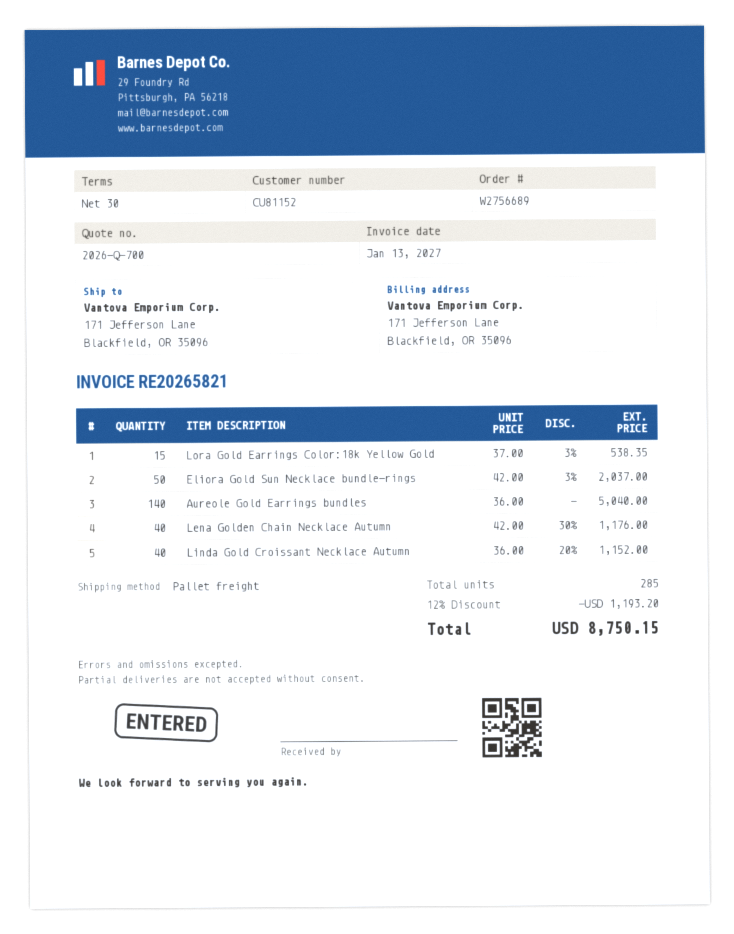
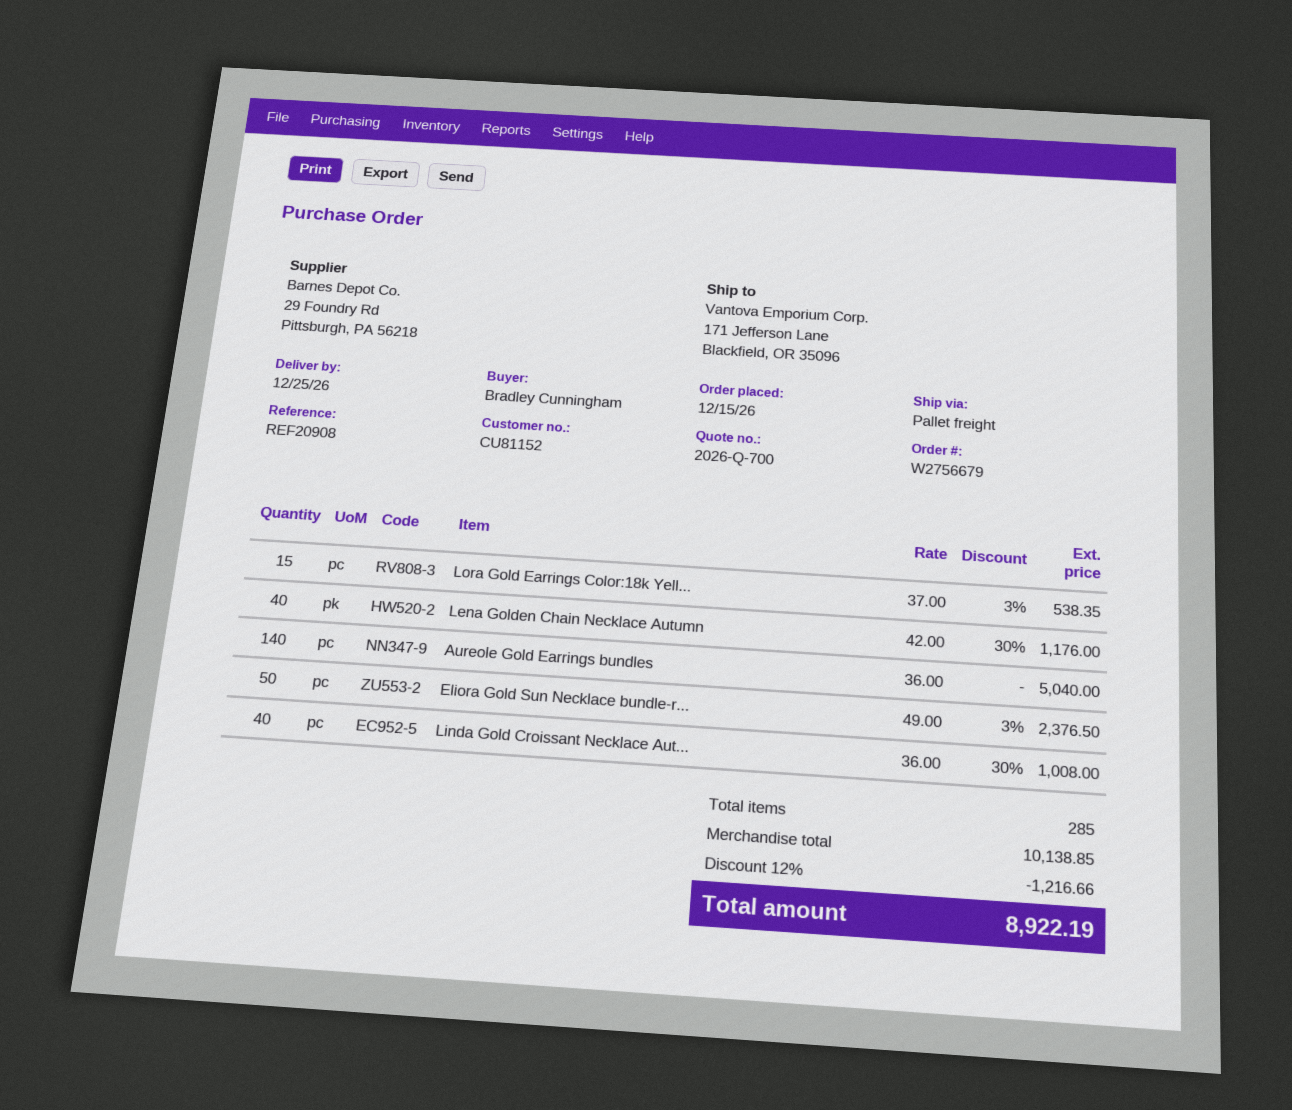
order number: W2756689 -> W2756679
Eliora Gold Sun Necklace bundle-rings: 50 x 42.00 - 3% = 2037.00 -> 50 x 49.00 - 3% = 2376.50
Linda Gold Croissant Necklace Autumn: 40 x 36.00 - 20% = 1152.00 -> 40 x 36.00 - 30% = 1008.00
discount: 12% = 1193.20 -> 12% = 1216.66
total: 8750.15 -> 8922.19

